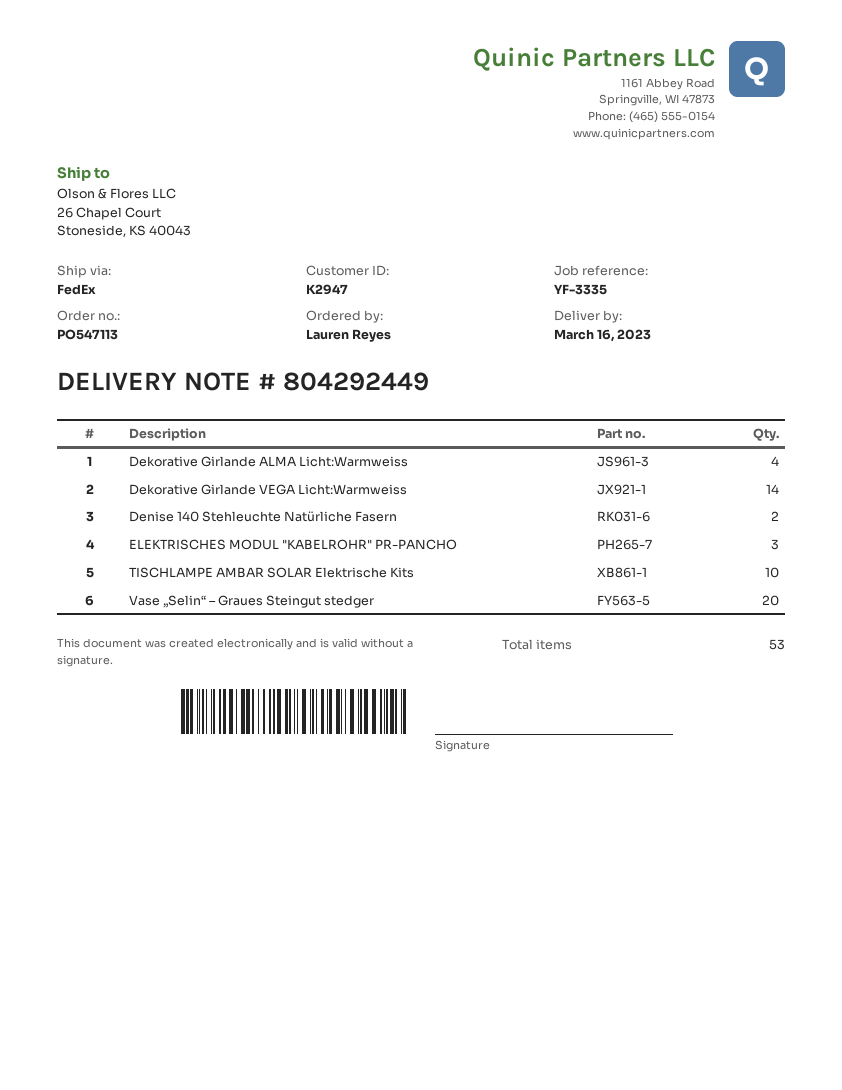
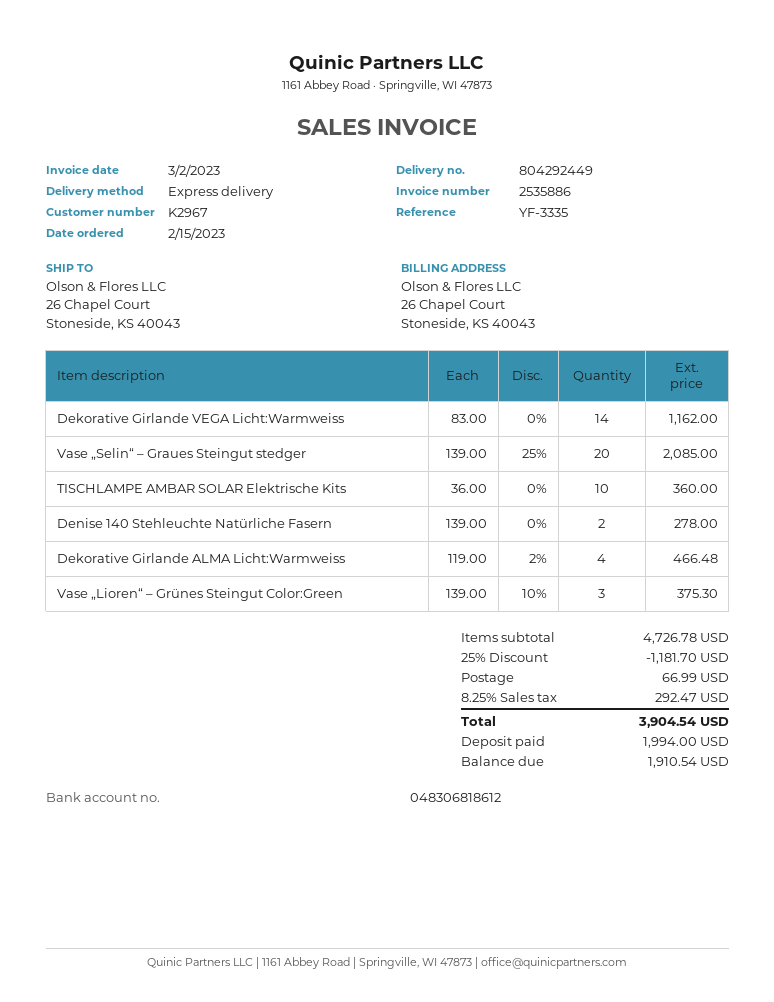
customer number: K2947 -> K2967
shipping method: FedEx -> express
ELEKTRISCHES MODUL "KABELROHR" PR-PANCHO: 3 -> none
Vase „Lioren“ – Grünes Steingut Color:Green: none -> 3

